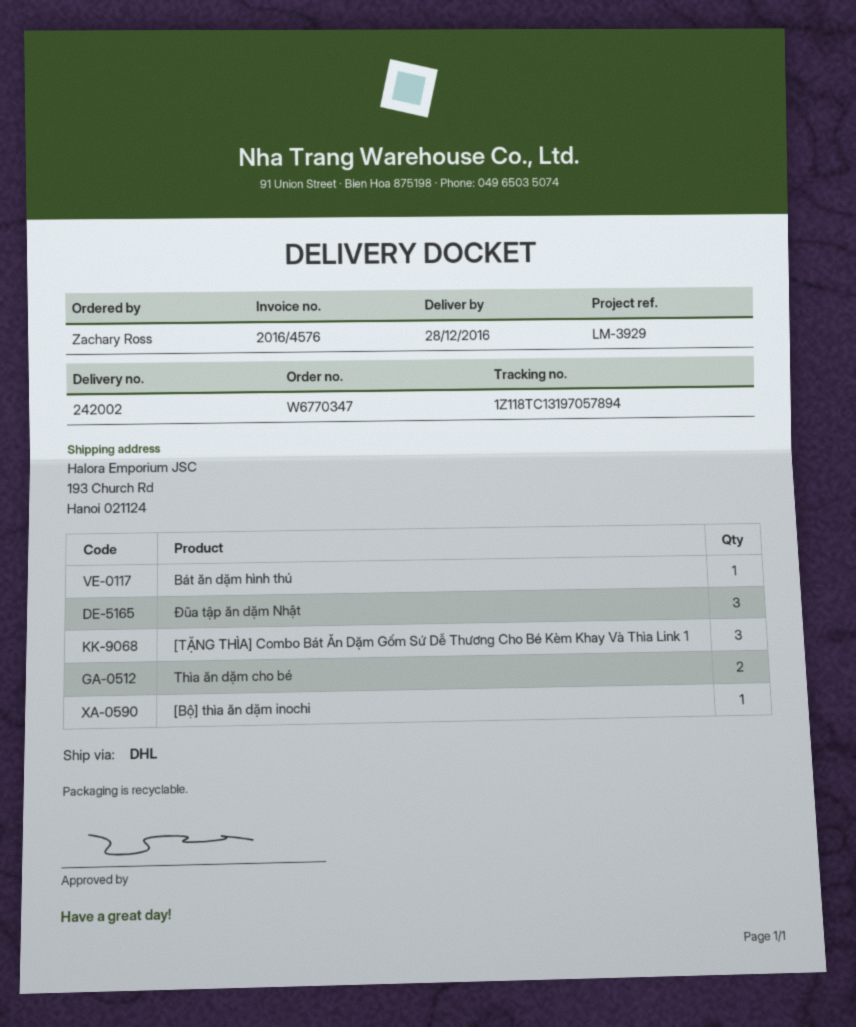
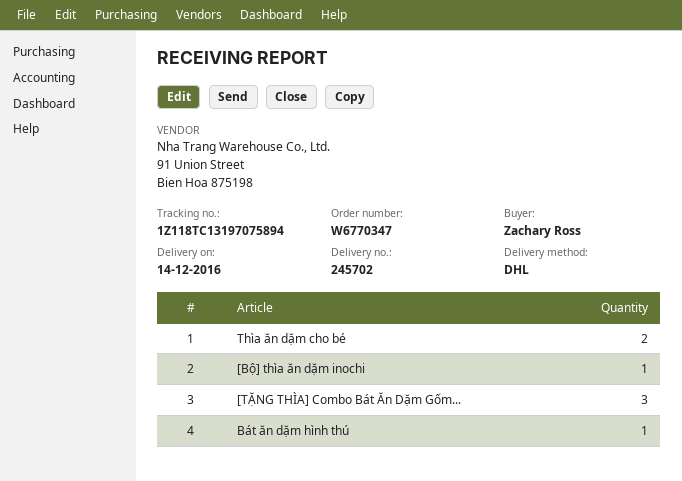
delivery note number: 242002 -> 245702
delivery date: 2016-12-28 -> 2016-12-14
tracking number: 1Z118TC13197057894 -> 1Z118TC13197075894
Đũa tập ăn dặm Nhật: 3 -> none

